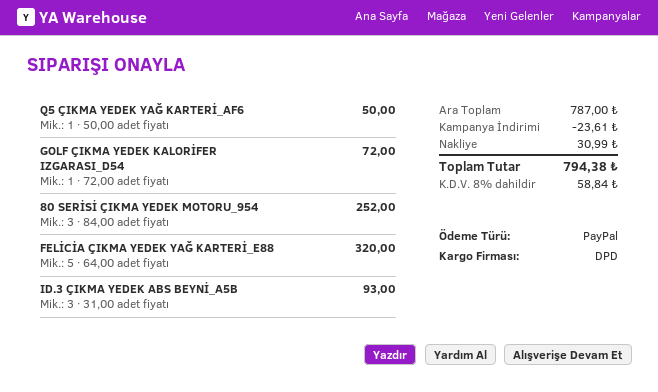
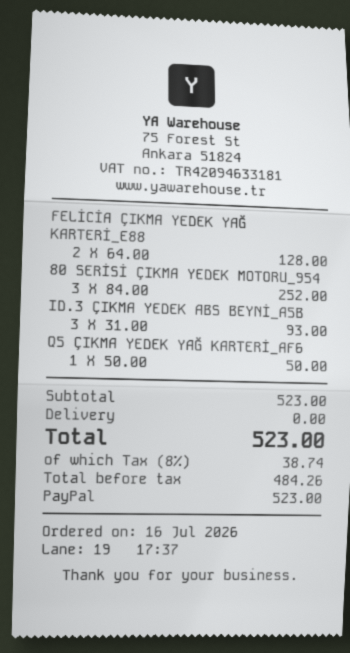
GOLF ÇIKMA YEDEK KALORİFER IZGARASI_D54: 1 x 72.00 = 72.00 -> none
FELİCİA ÇIKMA YEDEK YAĞ KARTERİ_E88: 5 x 64.00 = 320.00 -> 2 x 64.00 = 128.00
subtotal: 787.00 -> 523.00
discount: 23.61 -> none
shipping: 30.99 -> 0.00
tax: 8% = 58.84 -> 8% = 38.74
total: 794.38 -> 523.00

